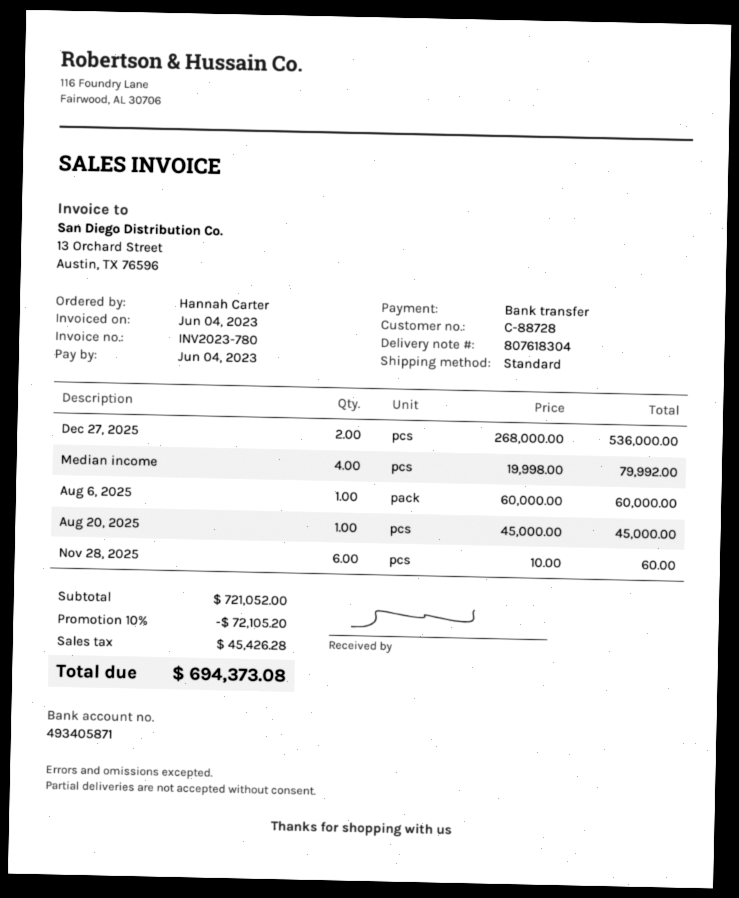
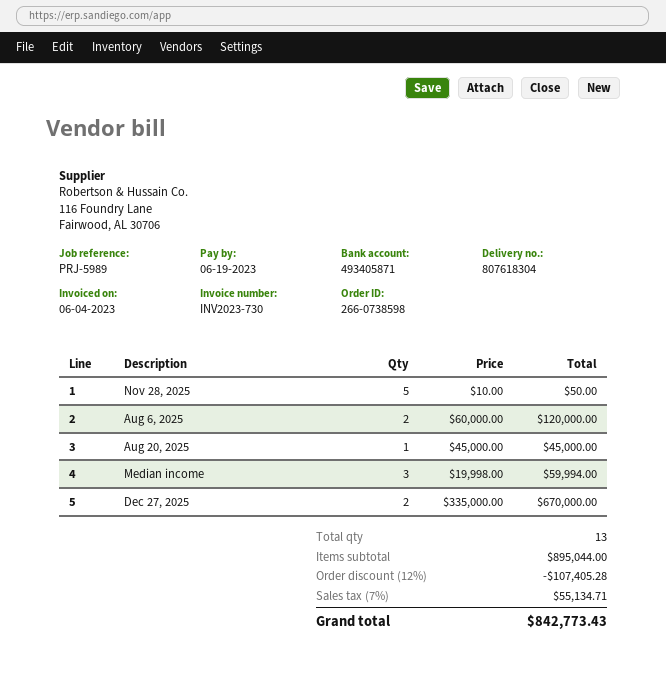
invoice number: INV2023-780 -> INV2023-730
due date: 2023-06-04 -> 2023-06-19
Dec 27, 2025: 2 x 268000.00 = 536000.00 -> 2 x 335000.00 = 670000.00
Median income: 4 x 19998.00 = 79992.00 -> 3 x 19998.00 = 59994.00
Aug 6, 2025: 1 x 60000.00 = 60000.00 -> 2 x 60000.00 = 120000.00
Nov 28, 2025: 6 x 10.00 = 60.00 -> 5 x 10.00 = 50.00
subtotal: 721052.00 -> 895044.00
discount: 10% = 72105.20 -> 12% = 107405.28
tax: 45426.28 -> 55134.71
total: 694373.08 -> 842773.43

